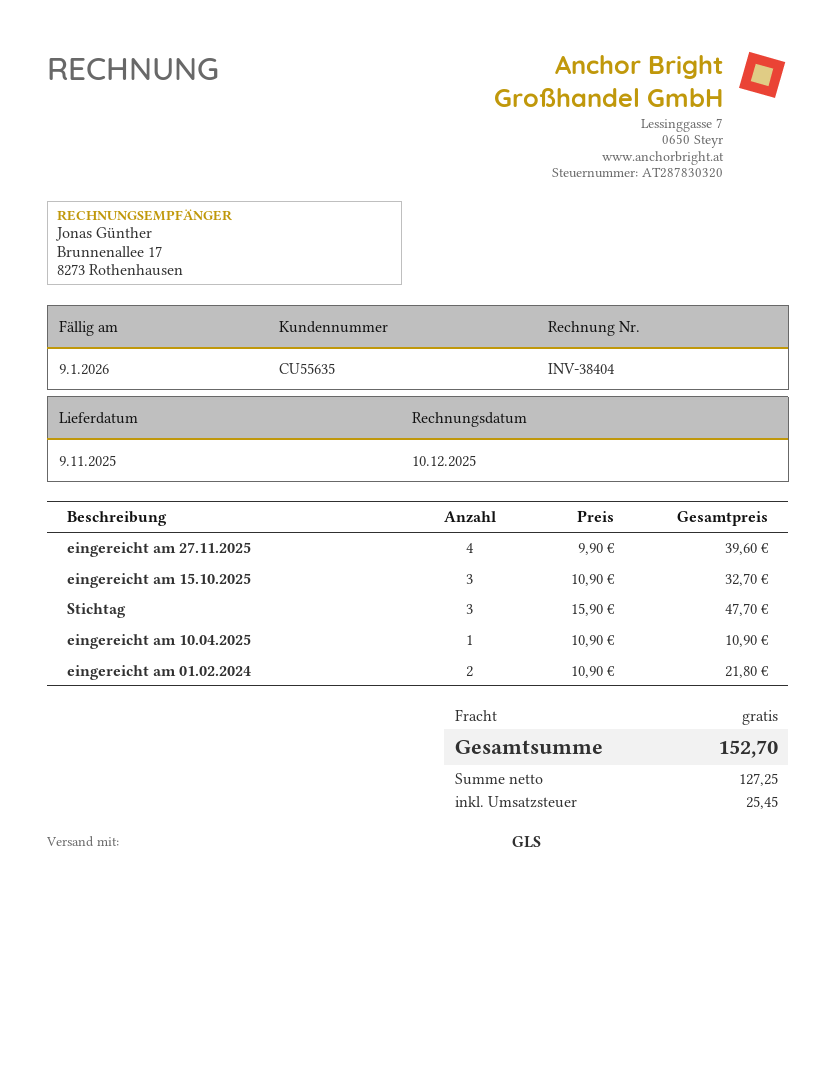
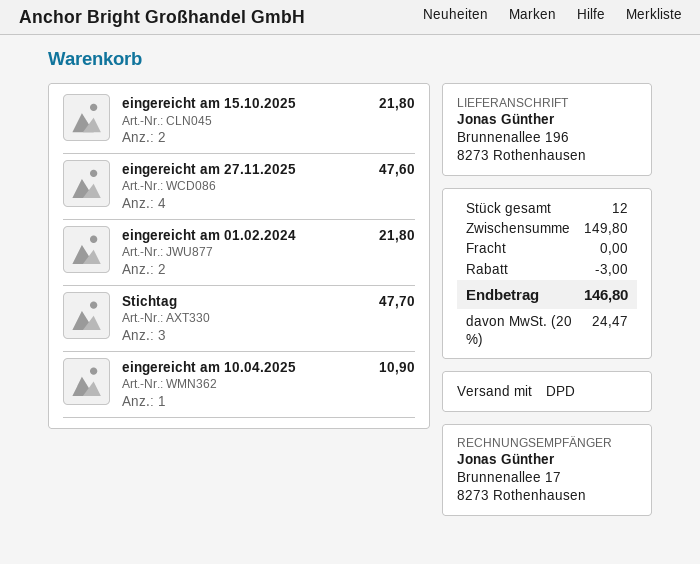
shipping method: GLS -> DPD
eingereicht am 27.11.2025: 4 for 39.60 -> 4 for 47.60
eingereicht am 15.10.2025: 3 for 32.70 -> 2 for 21.80
discount: none -> 3.00
tax: 25.45 -> 24.47
total: 152.70 -> 146.80

